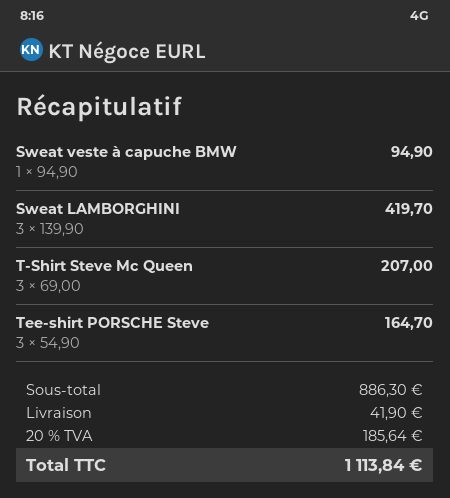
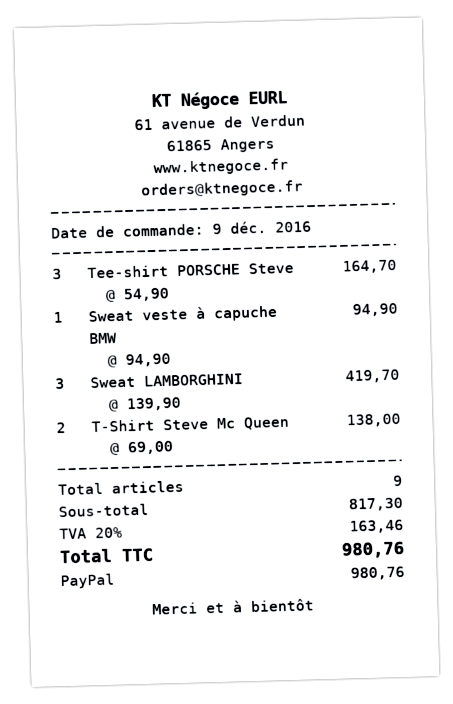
T-Shirt Steve Mc Queen: 3 x 69.00 = 207.00 -> 2 x 69.00 = 138.00
subtotal: 886.30 -> 817.30
shipping: 41.90 -> none
tax: 20% = 185.64 -> 20% = 163.46
total: 1113.84 -> 980.76

